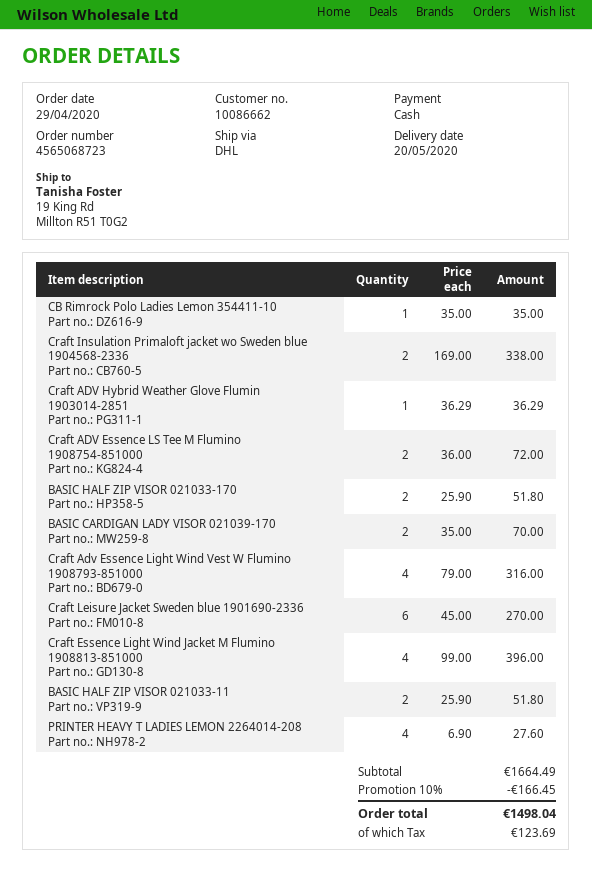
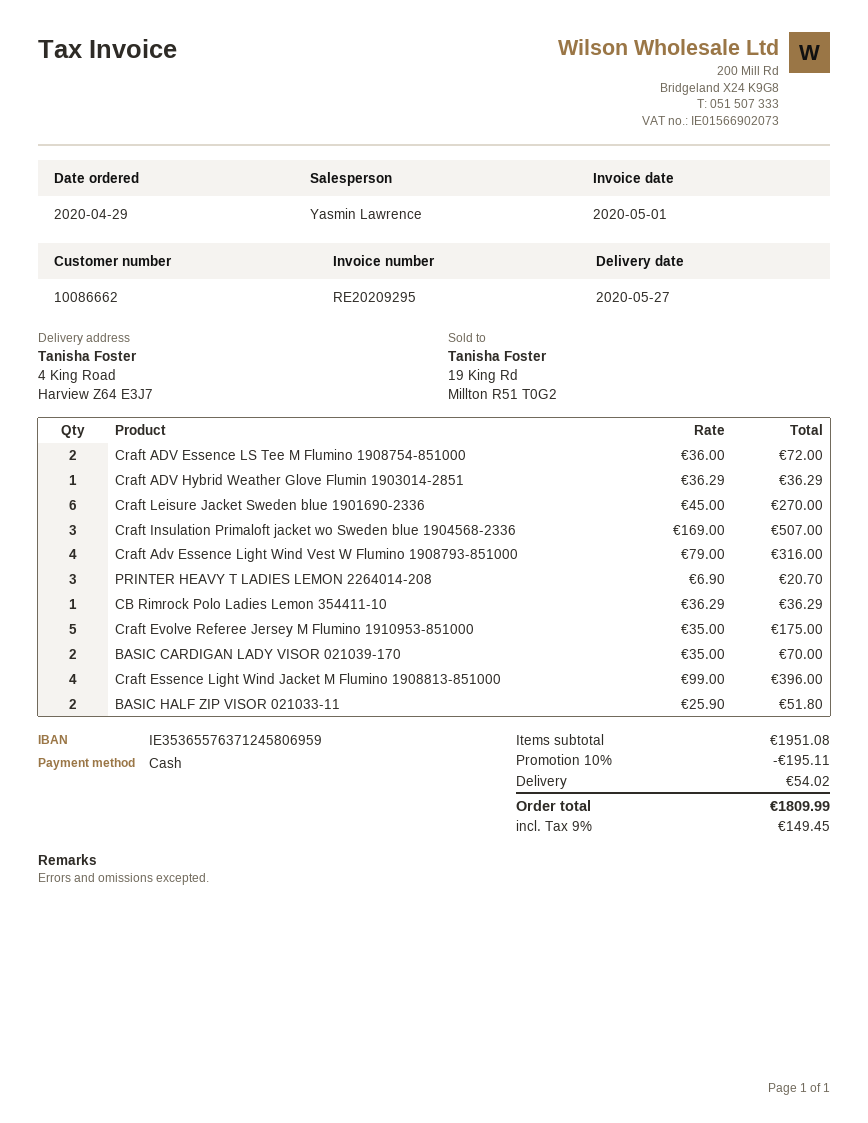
delivery date: 2020-05-20 -> 2020-05-27
ship to: 19 King Rd, Millton R51 T0G2 -> 4 King Road, Harview Z64 E3J7
CB Rimrock Polo Ladies Lemon 354411-10: 1 x 35.00 = 35.00 -> 1 x 36.29 = 36.29
Craft Insulation Primaloft jacket wo Sweden blue 1904568-2336: 2 x 169.00 = 338.00 -> 3 x 169.00 = 507.00
BASIC HALF ZIP VISOR 021033-170: 2 x 25.90 = 51.80 -> none
PRINTER HEAVY T LADIES LEMON 2264014-208: 4 x 6.90 = 27.60 -> 3 x 6.90 = 20.70
Craft Evolve Referee Jersey M Flumino 1910953-851000: none -> 5 x 35.00 = 175.00
subtotal: 1664.49 -> 1951.08
discount: 10% = 166.45 -> 10% = 195.11
shipping: none -> 54.02
tax: 123.69 -> 149.45
total: 1498.04 -> 1809.99

